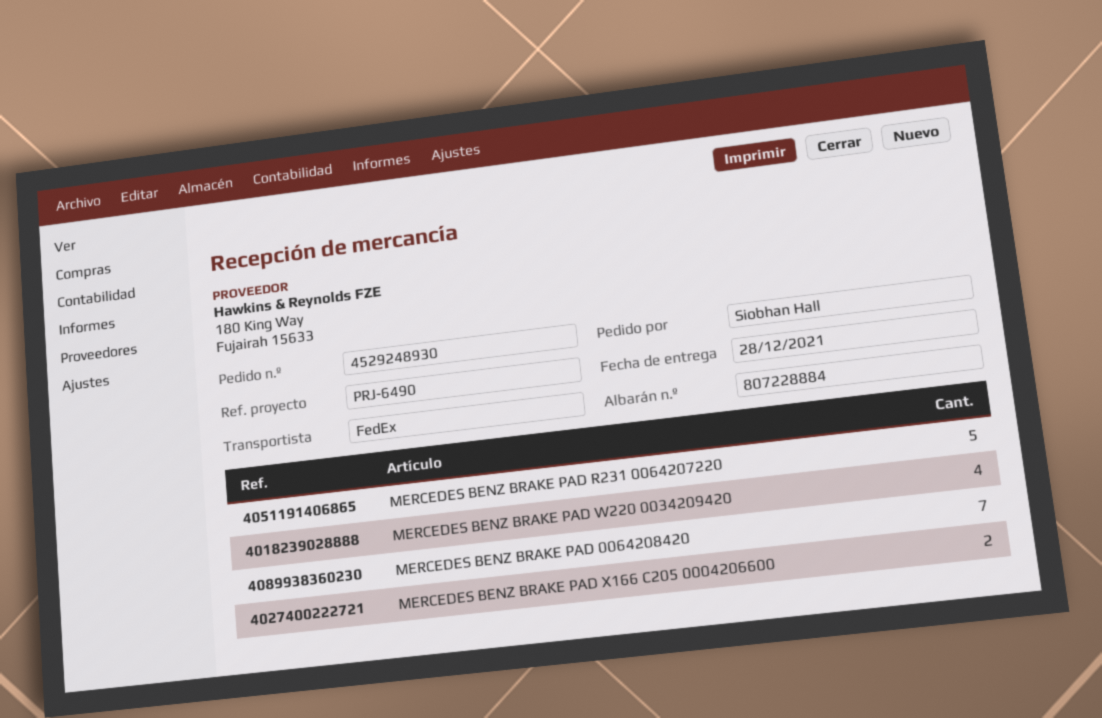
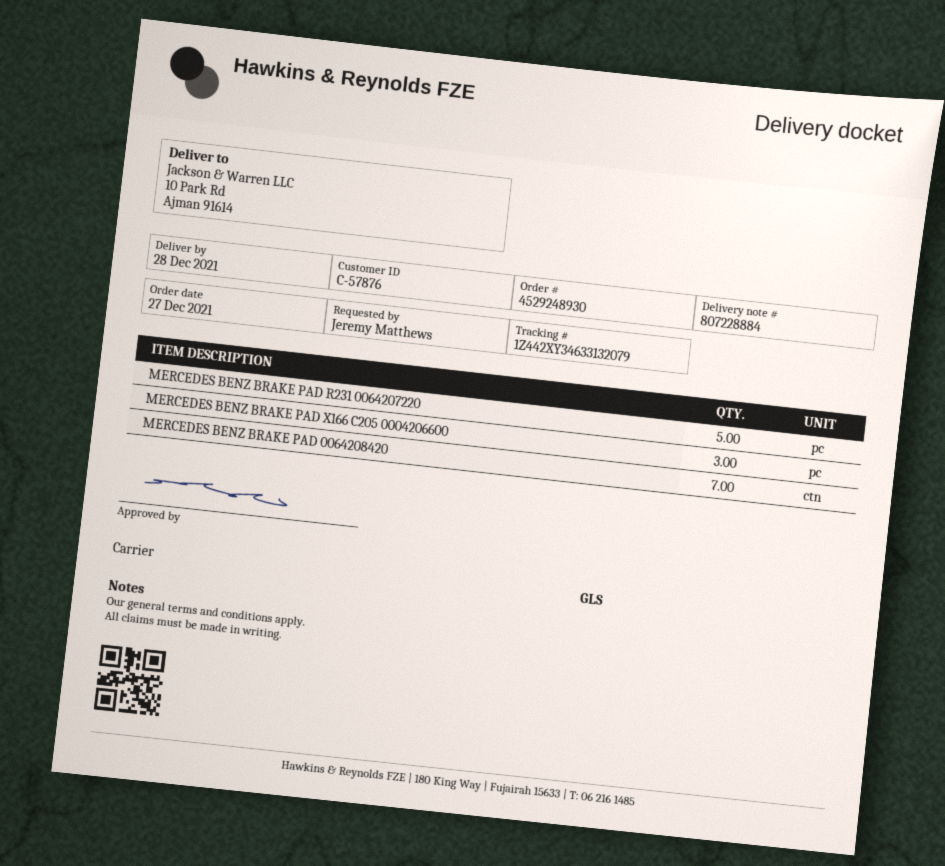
ordered by: Siobhan Hall -> Jeremy Matthews
shipping method: FedEx -> GLS
MERCEDES BENZ BRAKE PAD W220 0034209420: 4 -> none
MERCEDES BENZ BRAKE PAD X166 C205 0004206600: 2 -> 3

